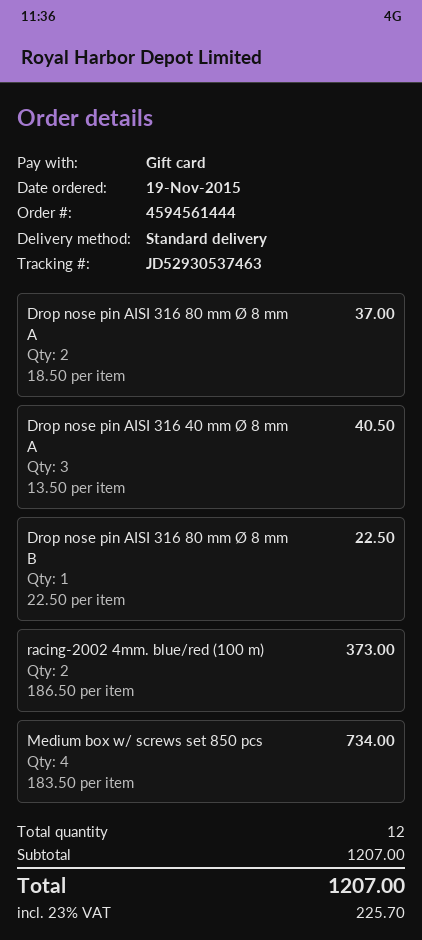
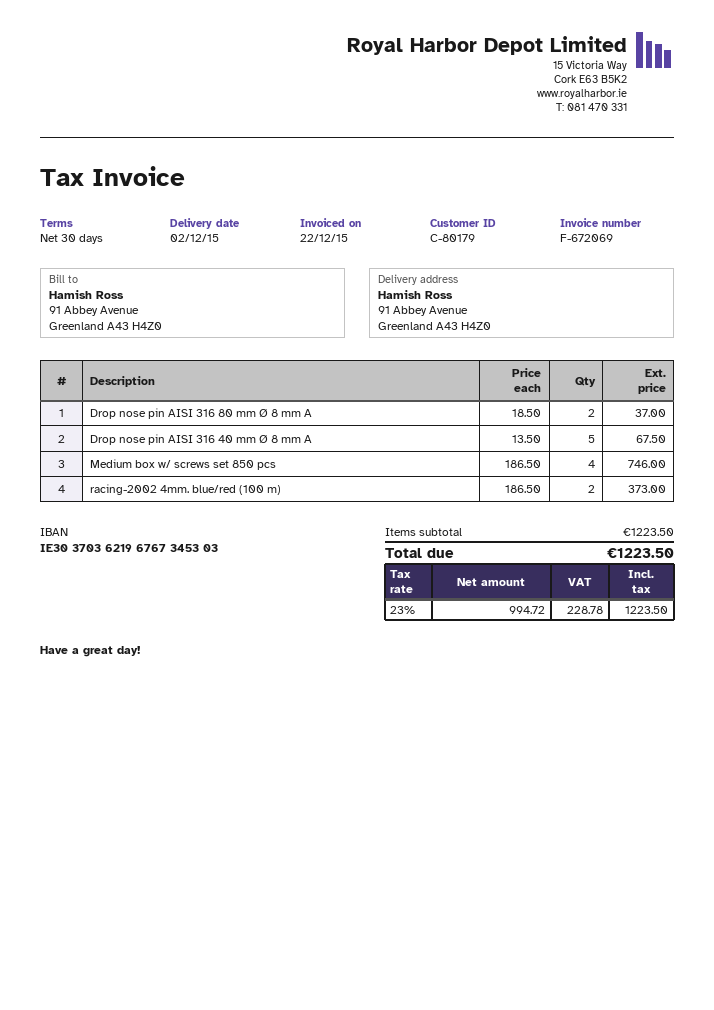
Drop nose pin AISI 316 40 mm Ø 8 mm A: 3 x 13.50 = 40.50 -> 5 x 13.50 = 67.50
Drop nose pin AISI 316 80 mm Ø 8 mm B: 1 x 22.50 = 22.50 -> none
Medium box w/ screws set 850 pcs: 4 x 183.50 = 734.00 -> 4 x 186.50 = 746.00
subtotal: 1207.00 -> 1223.50
tax: 23% = 225.70 -> 23% = 228.78
total: 1207.00 -> 1223.50

